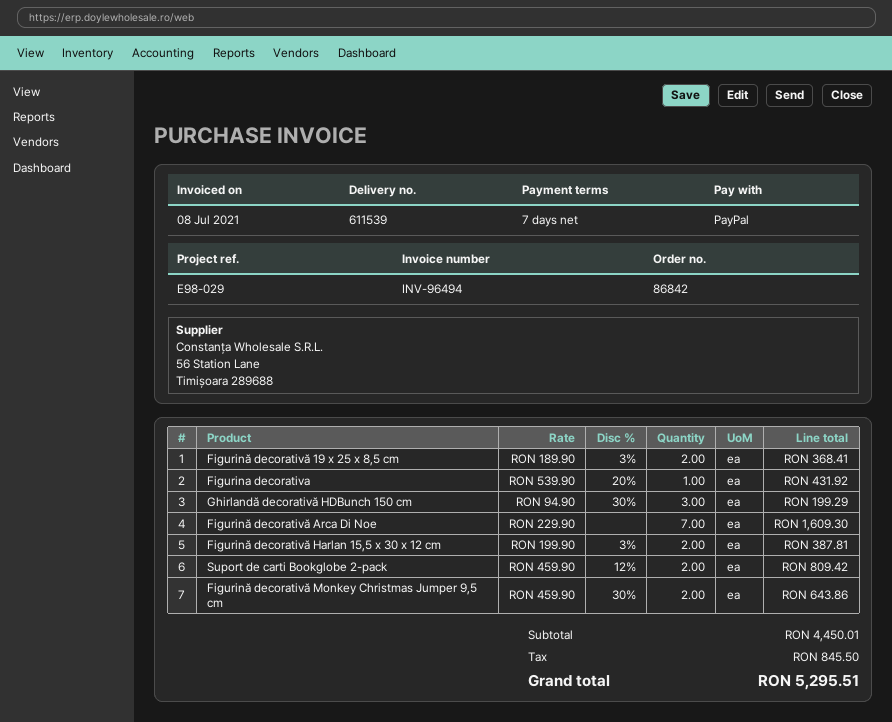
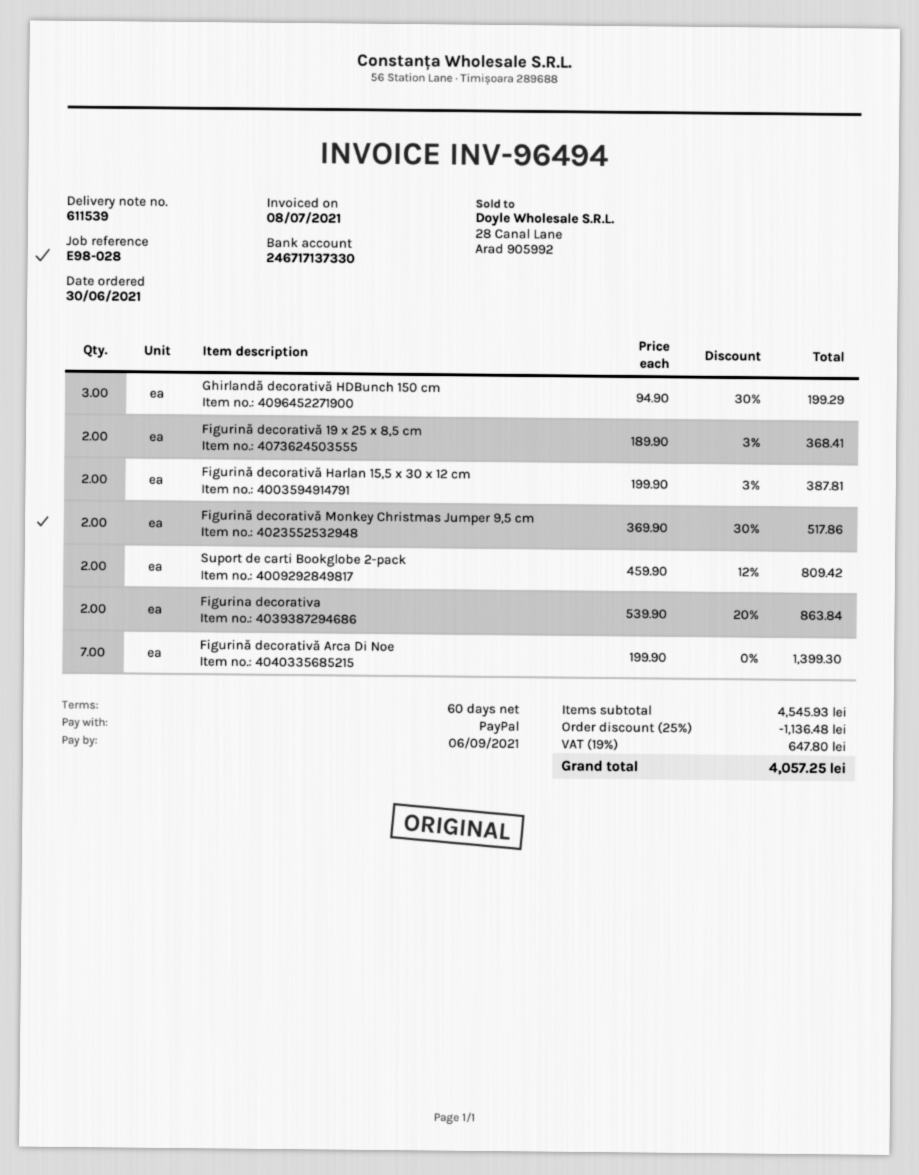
payment terms: 7 days -> 60 days
reference: E98-029 -> E98-028
Figurina decorativa: 1 x 539.90 - 20% = 431.92 -> 2 x 539.90 - 20% = 863.84
Figurină decorativă Arca Di Noe: 7 x 229.90 = 1609.30 -> 7 x 199.90 = 1399.30
Figurină decorativă Monkey Christmas Jumper 9,5 cm: 2 x 459.90 - 30% = 643.86 -> 2 x 369.90 - 30% = 517.86
subtotal: 4450.01 -> 4545.93
discount: none -> 25% = 1136.48
tax: 845.50 -> 647.80
total: 5295.51 -> 4057.25

